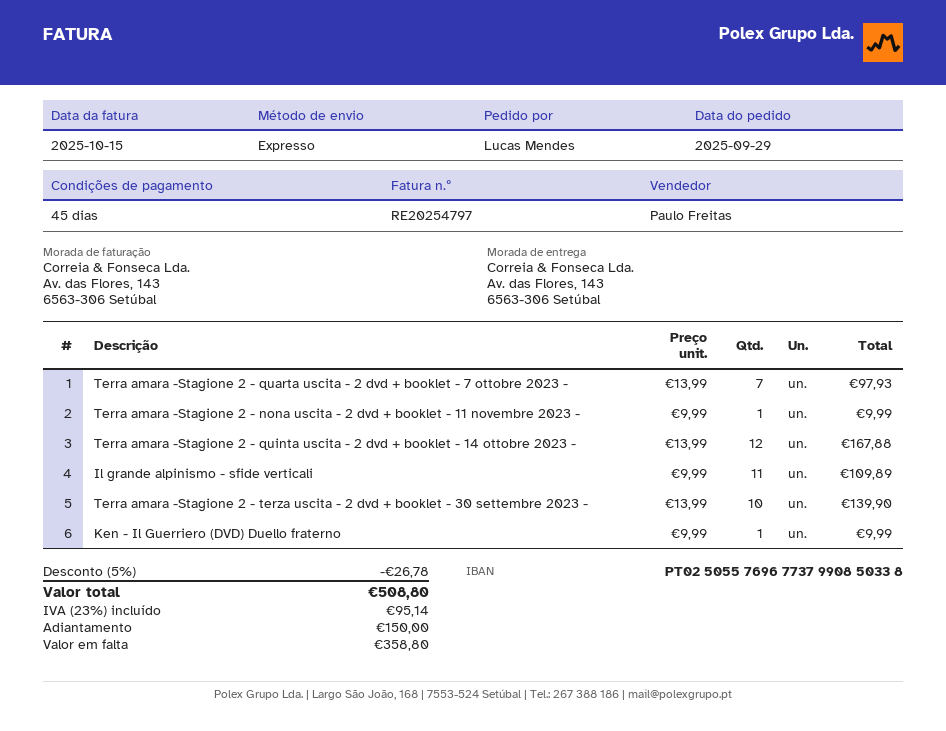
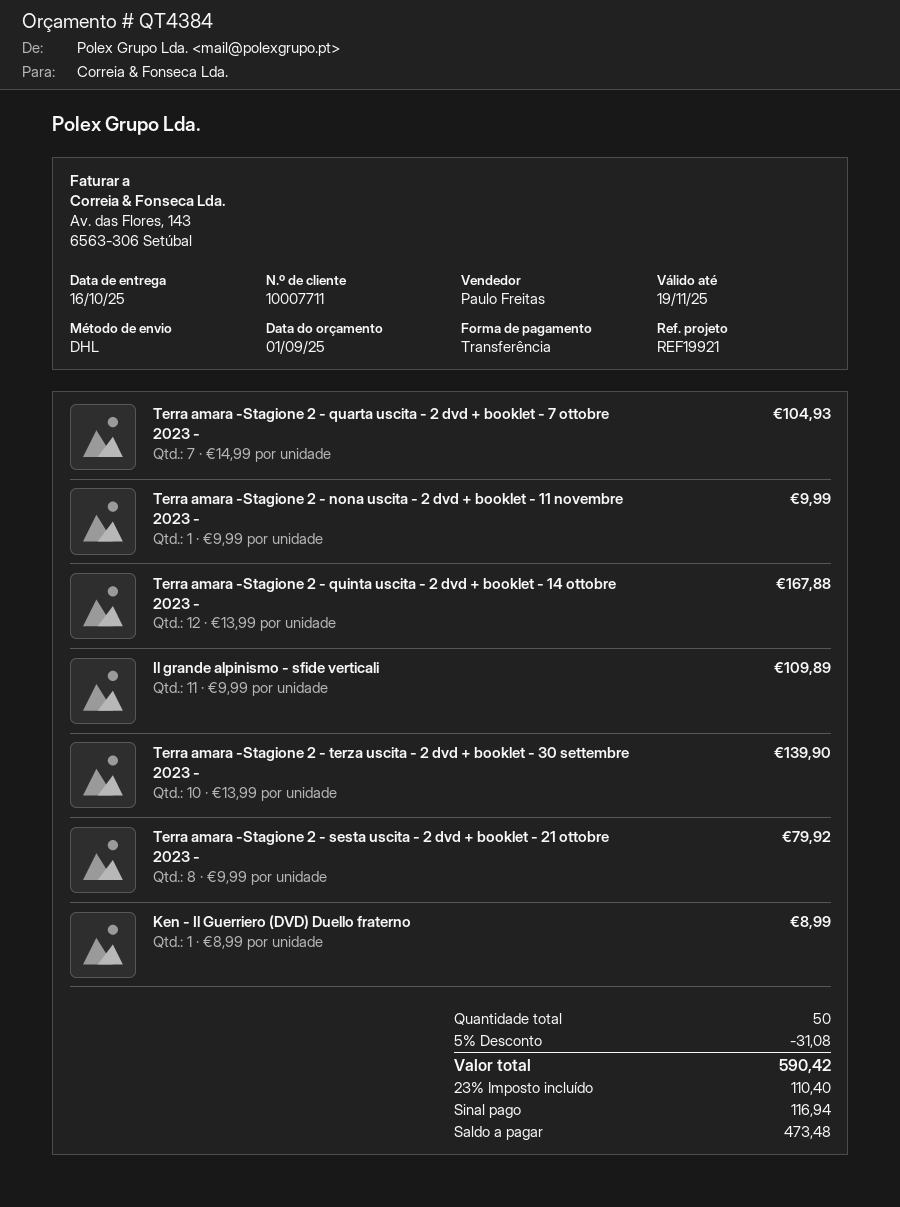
shipping method: express -> DHL
Terra amara -Stagione 2 - quarta uscita - 2 dvd + booklet - 7 ottobre 2023 -: 7 x 13.99 = 97.93 -> 7 x 14.99 = 104.93
Ken - Il Guerriero (DVD) Duello fraterno: 1 x 9.99 = 9.99 -> 1 x 8.99 = 8.99
Terra amara -Stagione 2 - sesta uscita - 2 dvd + booklet - 21 ottobre 2023 -: none -> 8 x 9.99 = 79.92
discount: 5% = 26.78 -> 5% = 31.08
tax: 23% = 95.14 -> 23% = 110.40
total: 508.80 -> 590.42
deposit: 150.00 -> 116.94
balance: 358.80 -> 473.48

